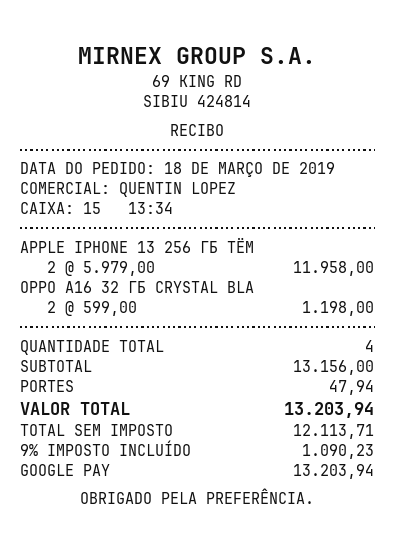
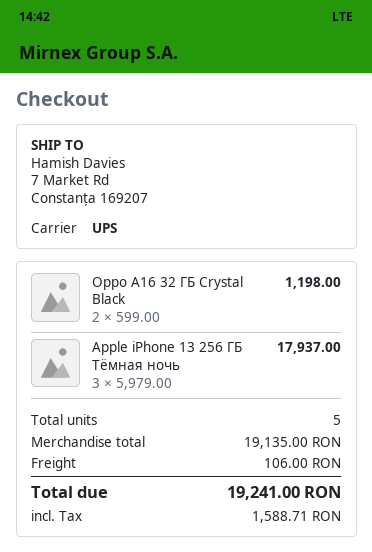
APPLE IPHONE 13 256 ГБ ТЁМ: 2 x 5979.00 = 11958.00 -> 3 x 5979.00 = 17937.00
total quantity: 4 -> 5
subtotal: 13156.00 -> 19135.00
shipping: 47.94 -> 106.00
tax: 1090.23 -> 1588.71
total: 13203.94 -> 19241.00

